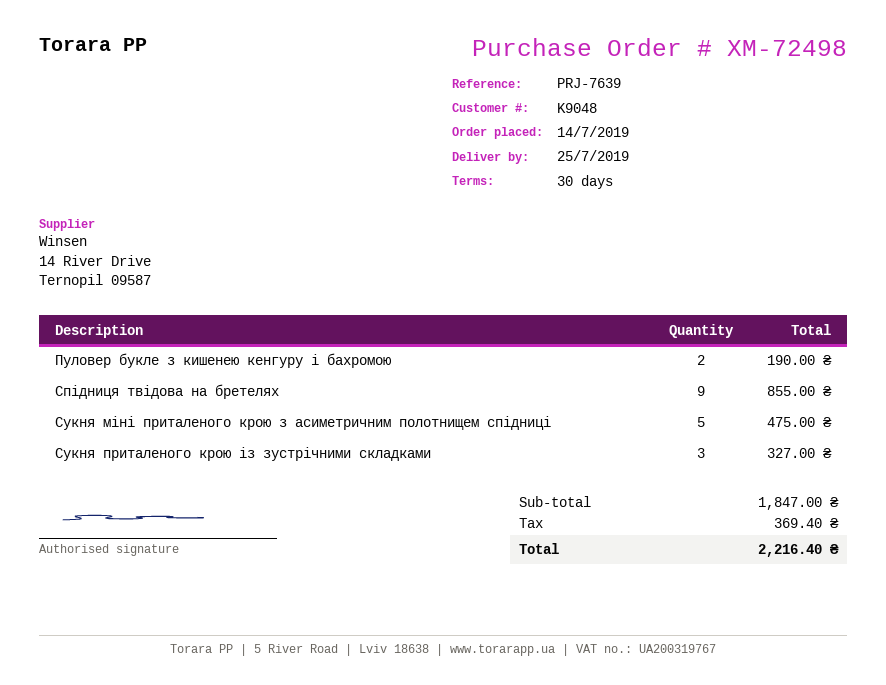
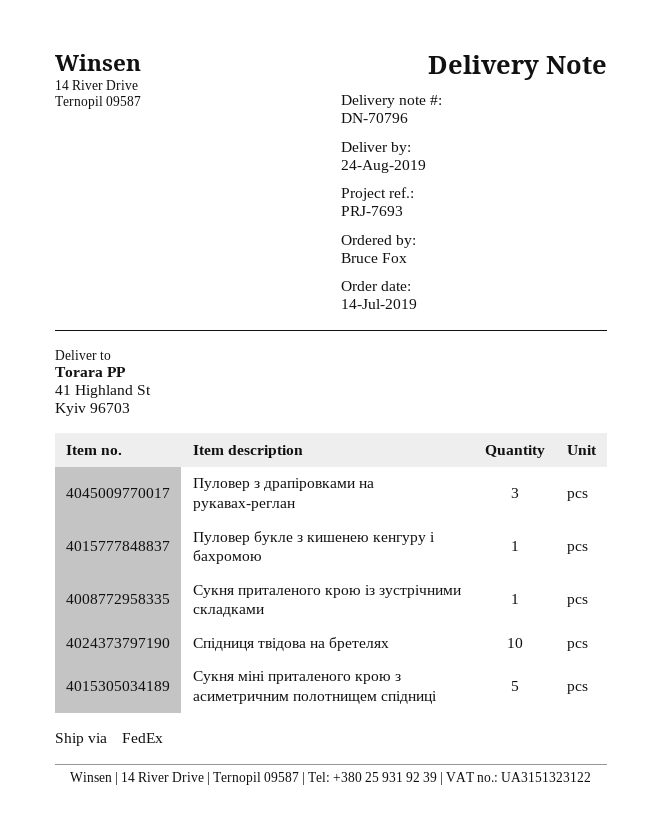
delivery date: 2019-07-25 -> 2019-08-24
reference: PRJ-7639 -> PRJ-7693
Пуловер букле з кишенею кенгуру і бахромою: 2 -> 1
Спідниця твідова на бретелях: 9 -> 10
Сукня приталеного крою із зустрічними складками: 3 -> 1
Пуловер з драпіровками на рукавах-реглан: none -> 3

